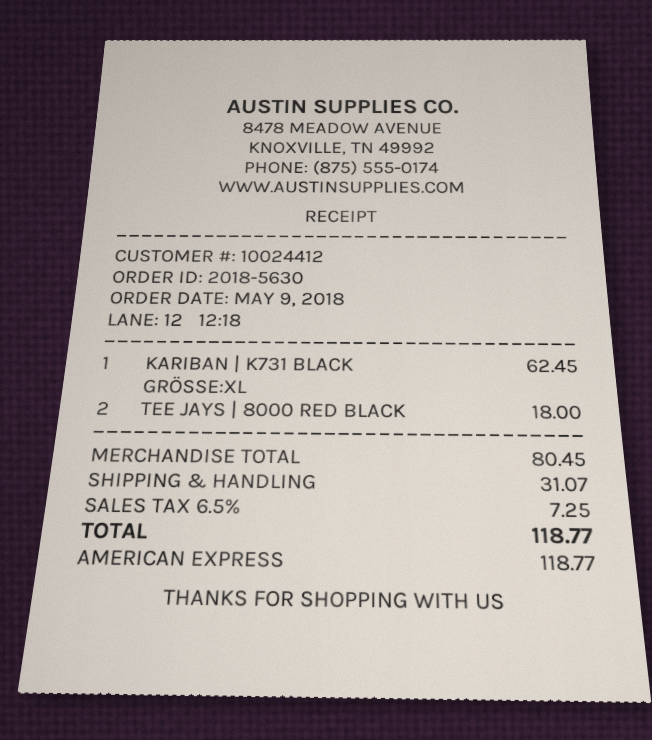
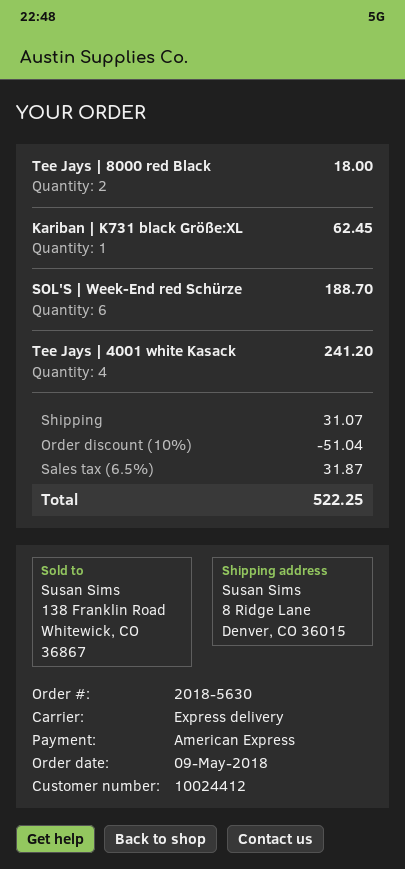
SOL'S | Week-End red Schürze: none -> 6 for 188.70
Tee Jays | 4001 white Kasack: none -> 4 for 241.20
discount: none -> 10% = 51.04
tax: 6.5% = 7.25 -> 6.5% = 31.87
total: 118.77 -> 522.25

